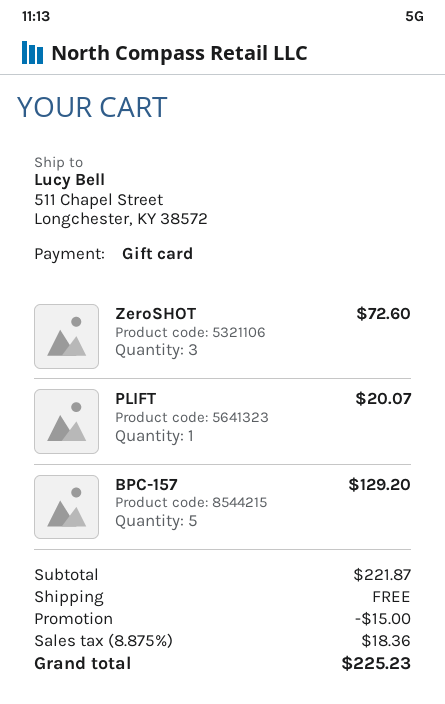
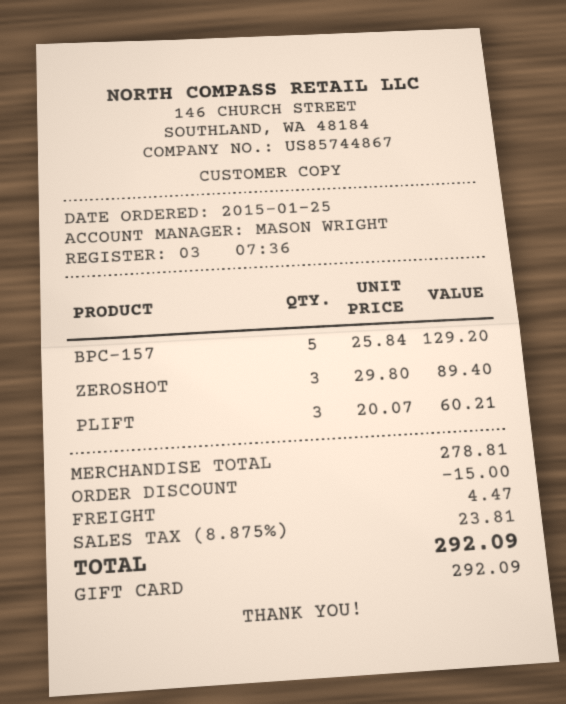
ZeroSHOT: 3 for 72.60 -> 3 for 89.40
PLIFT: 1 for 20.07 -> 3 for 60.21
subtotal: 221.87 -> 278.81
shipping: 0.00 -> 4.47
tax: 8.875% = 18.36 -> 8.875% = 23.81
total: 225.23 -> 292.09

